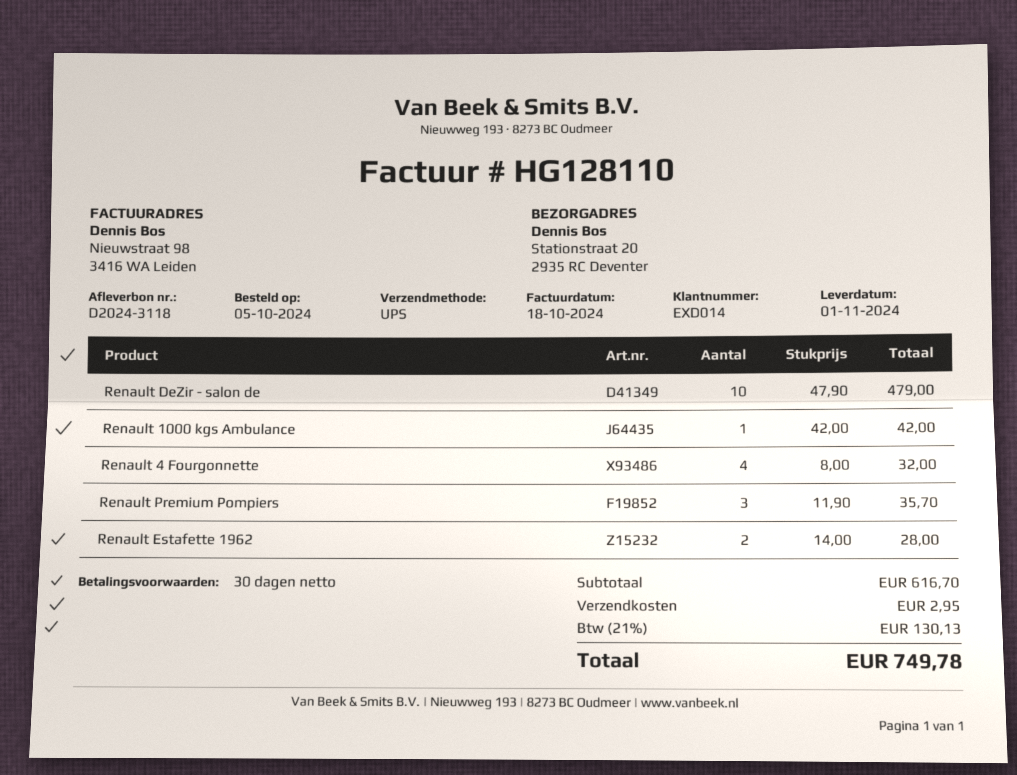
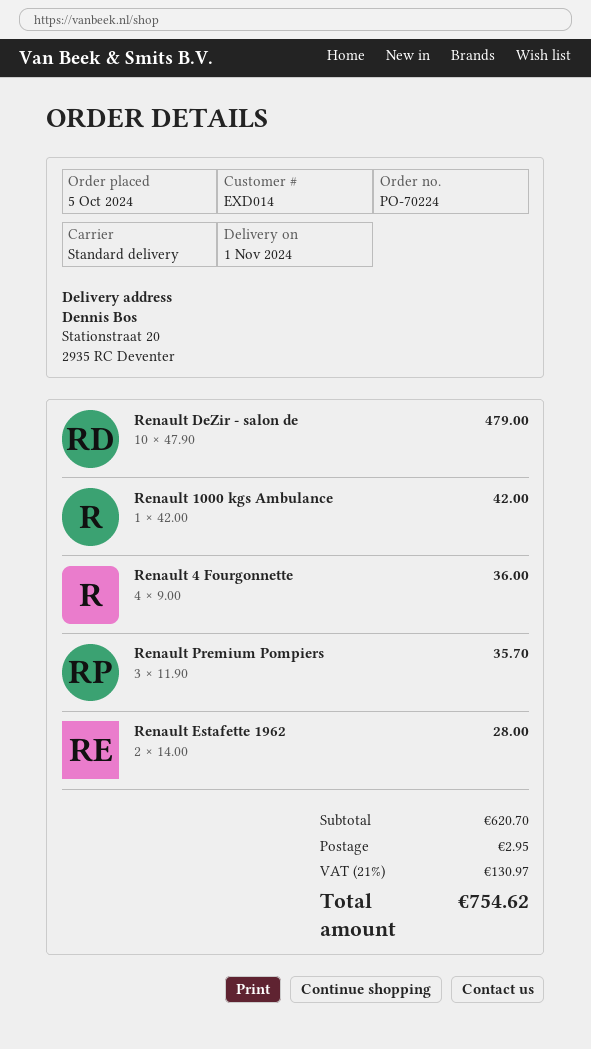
shipping method: UPS -> standard
Renault 4 Fourgonnette: 4 x 8.00 = 32.00 -> 4 x 9.00 = 36.00
subtotal: 616.70 -> 620.70
tax: 21% = 130.13 -> 21% = 130.97
total: 749.78 -> 754.62

